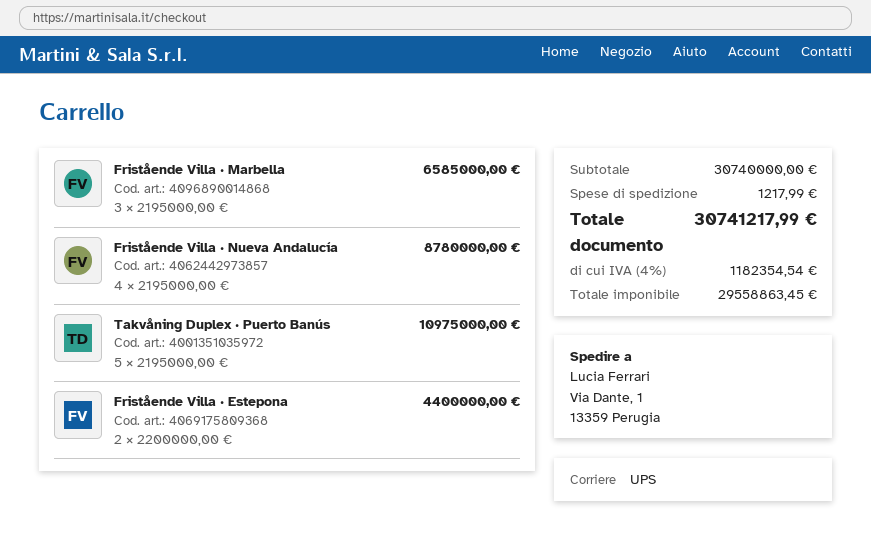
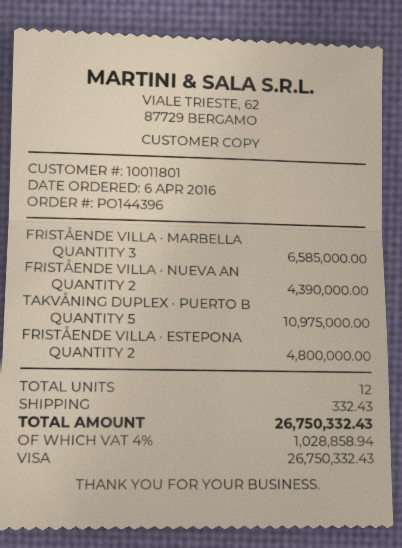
Fristående Villa · Nueva Andalucía: 4 for 8780000.00 -> 2 for 4390000.00
Fristående Villa · Estepona: 2 for 4400000.00 -> 2 for 4800000.00
shipping: 1217.99 -> 332.43
tax: 4% = 1182354.54 -> 4% = 1028858.94
total: 30741217.99 -> 26750332.43

